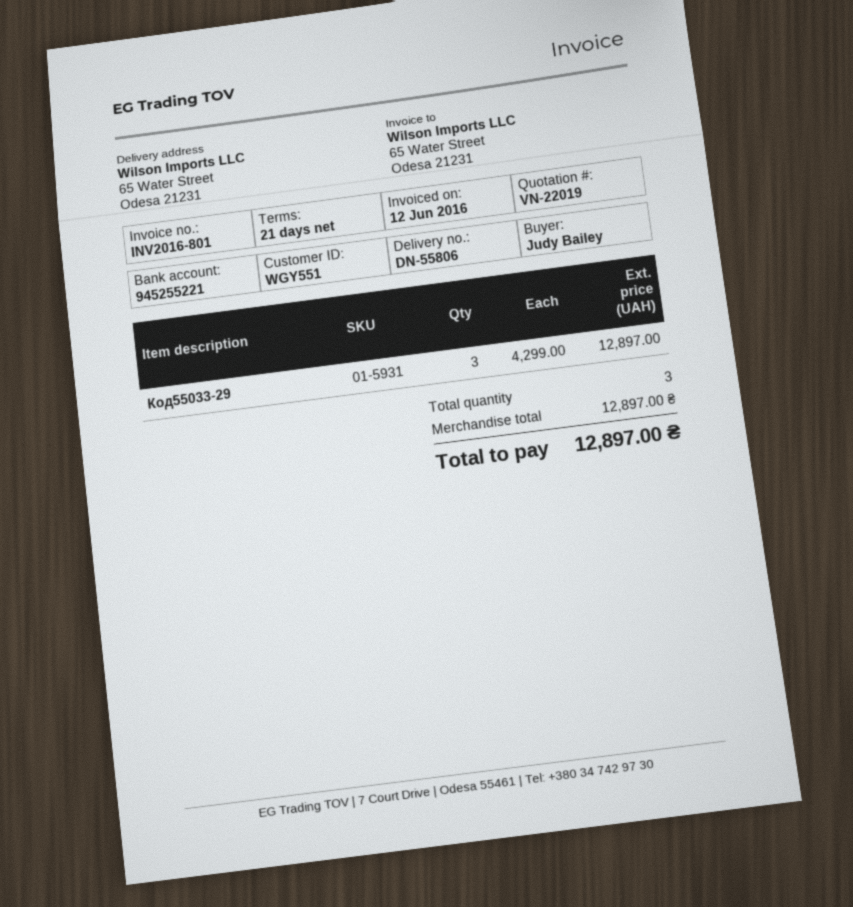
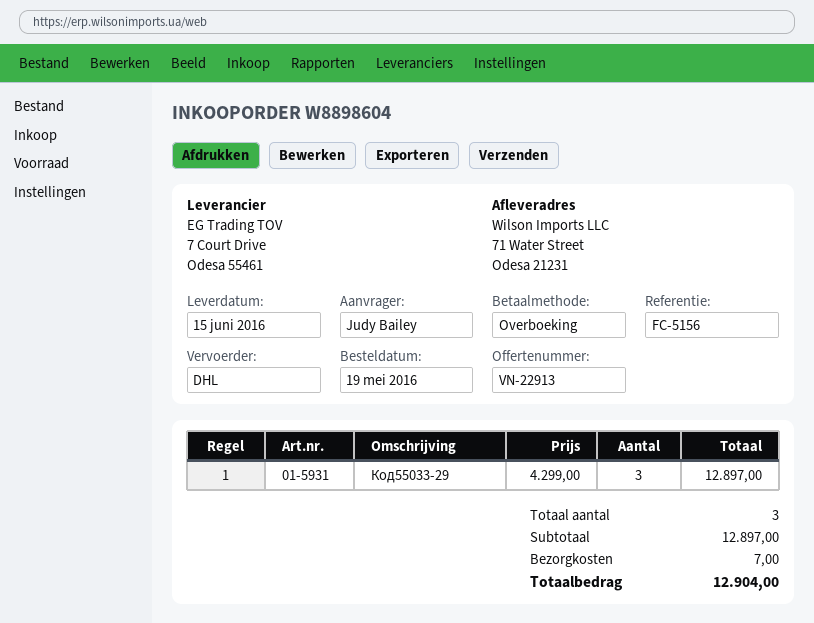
quote number: VN-22019 -> VN-22913
ship to: 65 Water Street, Odesa 21231 -> 71 Water Street, Odesa 21231
shipping: none -> 7.00
total: 12897.00 -> 12904.00

